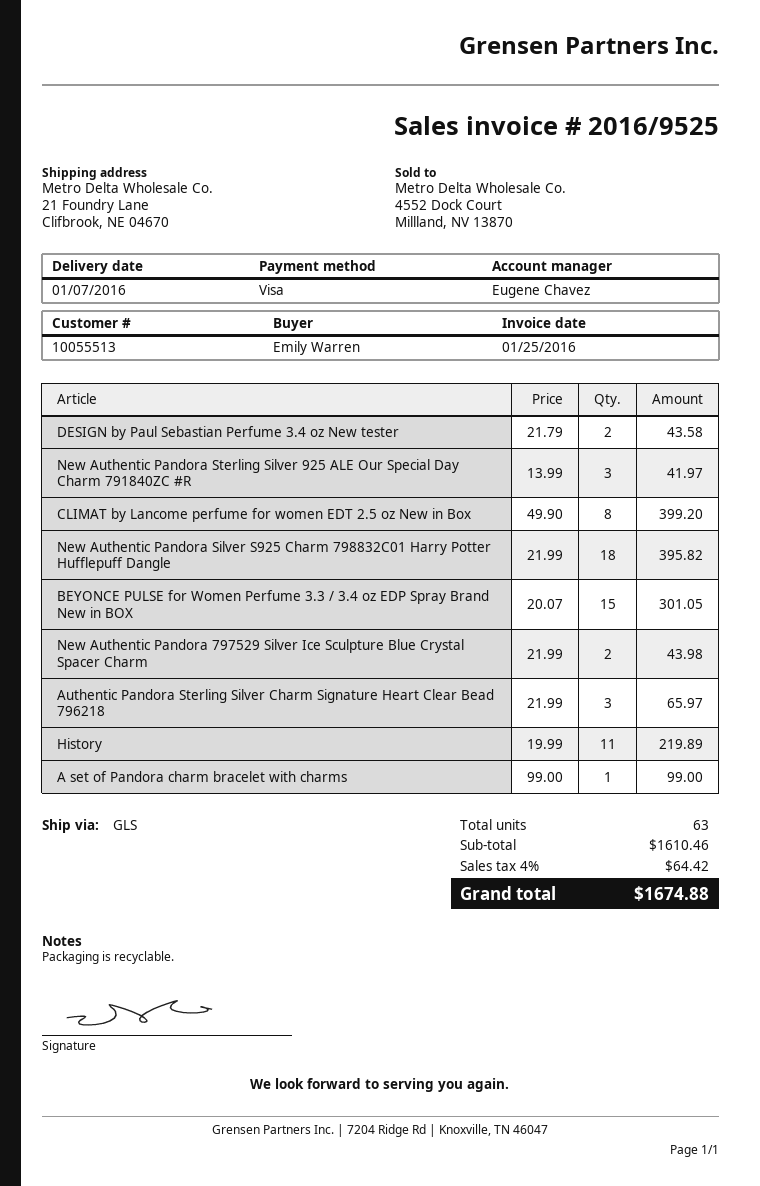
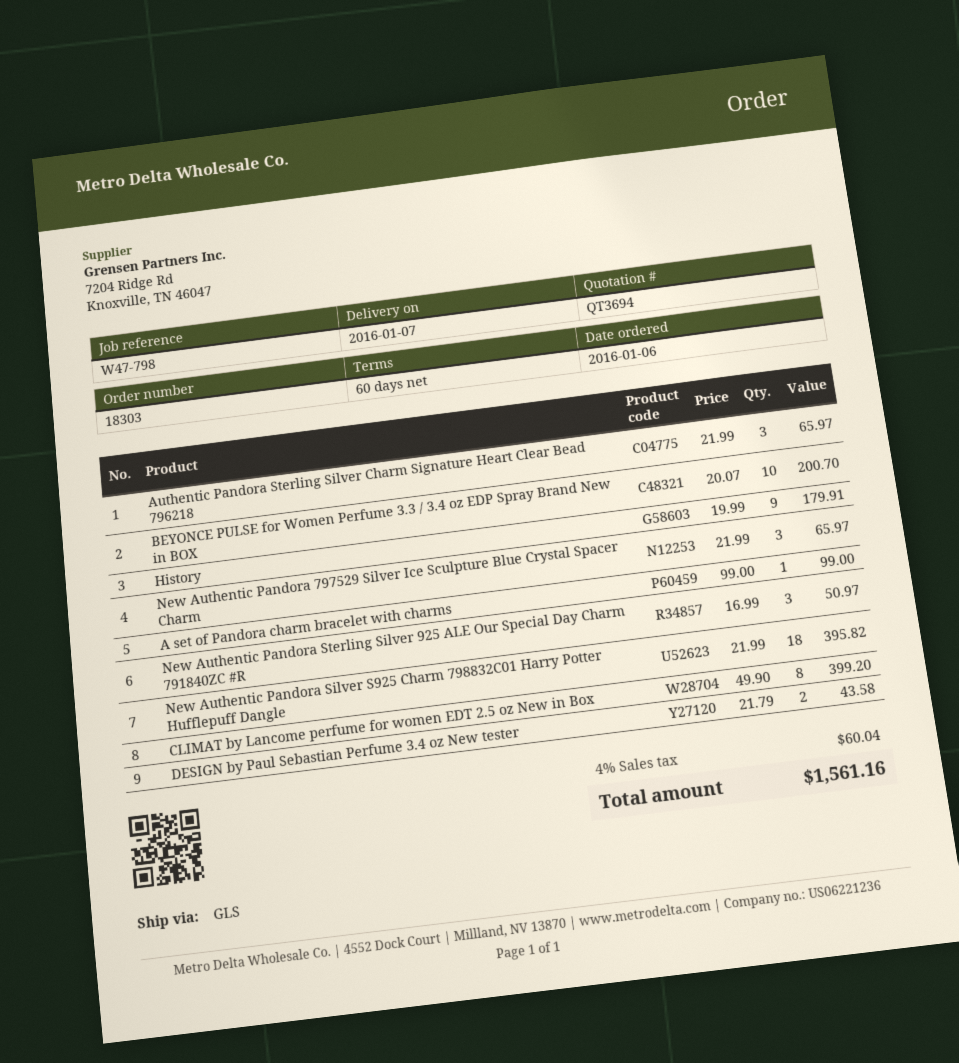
New Authentic Pandora Sterling Silver 925 ALE Our Special Day Charm 791840ZC #R: 3 x 13.99 = 41.97 -> 3 x 16.99 = 50.97
BEYONCE PULSE for Women Perfume 3.3 / 3.4 oz EDP Spray Brand New in BOX: 15 x 20.07 = 301.05 -> 10 x 20.07 = 200.70
New Authentic Pandora 797529 Silver Ice Sculpture Blue Crystal Spacer Charm: 2 x 21.99 = 43.98 -> 3 x 21.99 = 65.97
History: 11 x 19.99 = 219.89 -> 9 x 19.99 = 179.91
tax: 4% = 64.42 -> 4% = 60.04
total: 1674.88 -> 1561.16

